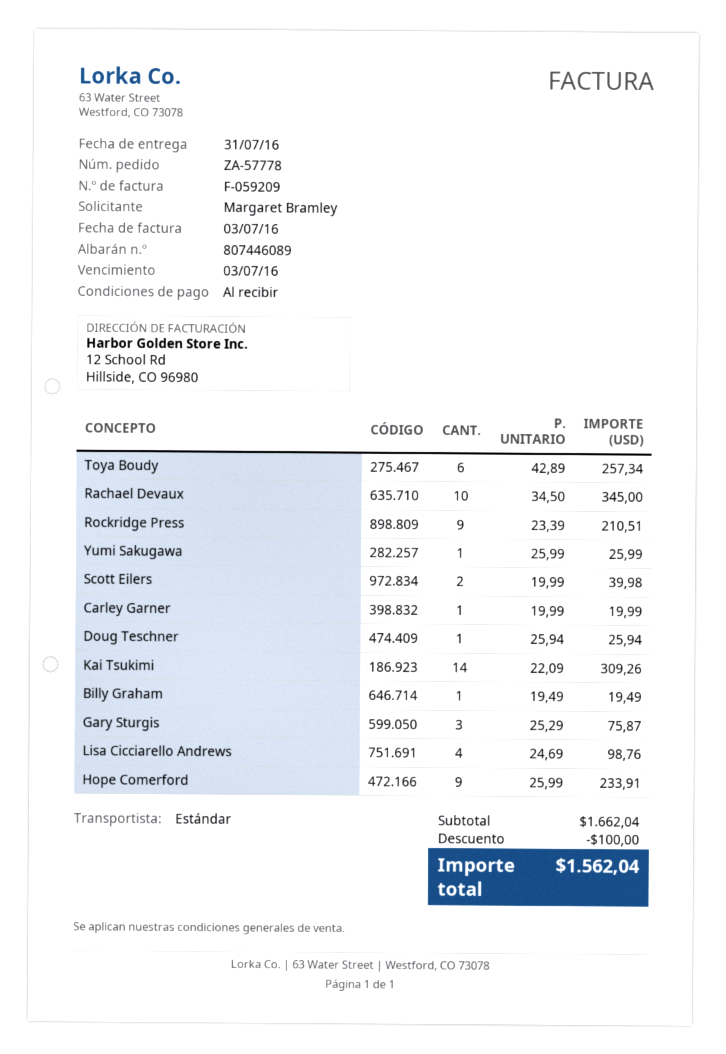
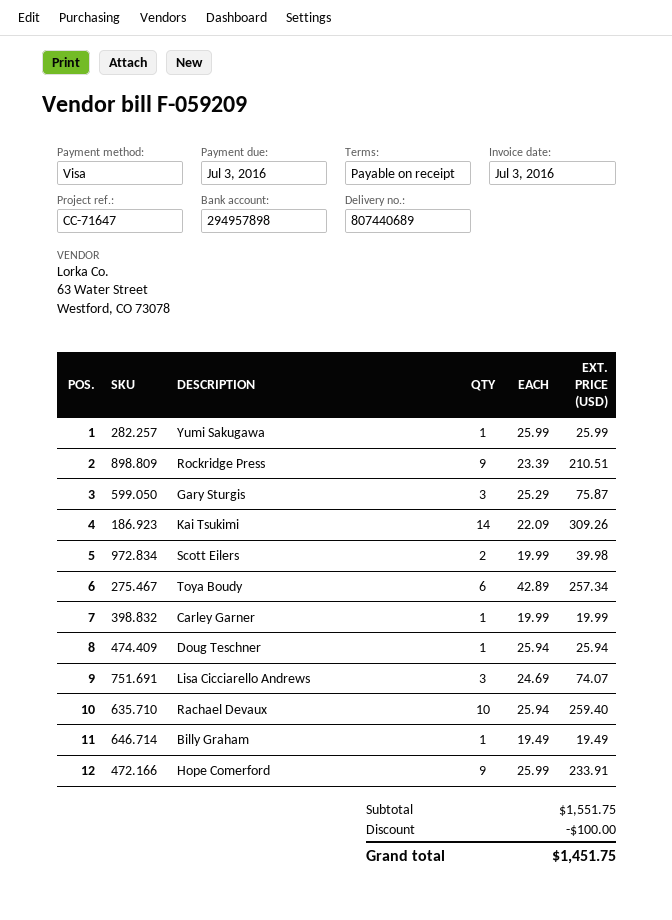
delivery note number: 807446089 -> 807440689
Rachael Devaux: 10 x 34.50 = 345.00 -> 10 x 25.94 = 259.40
Lisa Cicciarello Andrews: 4 x 24.69 = 98.76 -> 3 x 24.69 = 74.07
subtotal: 1662.04 -> 1551.75
total: 1562.04 -> 1451.75

